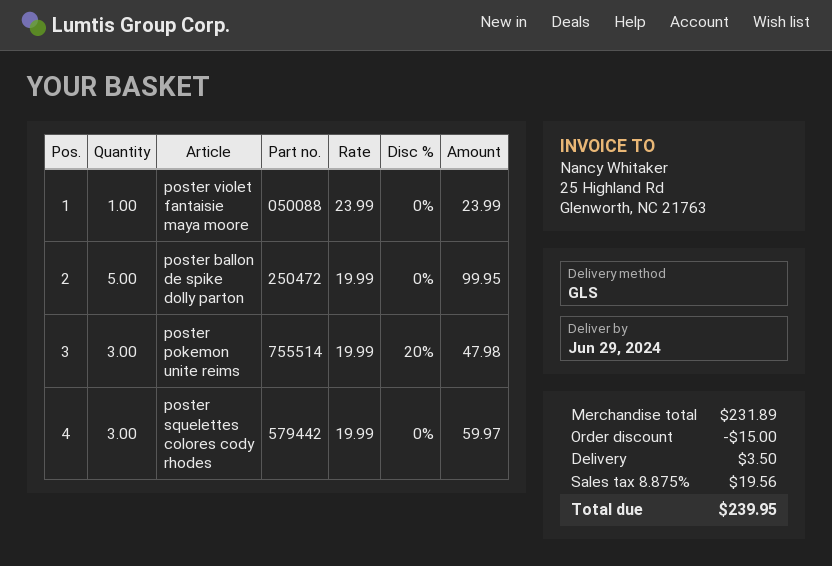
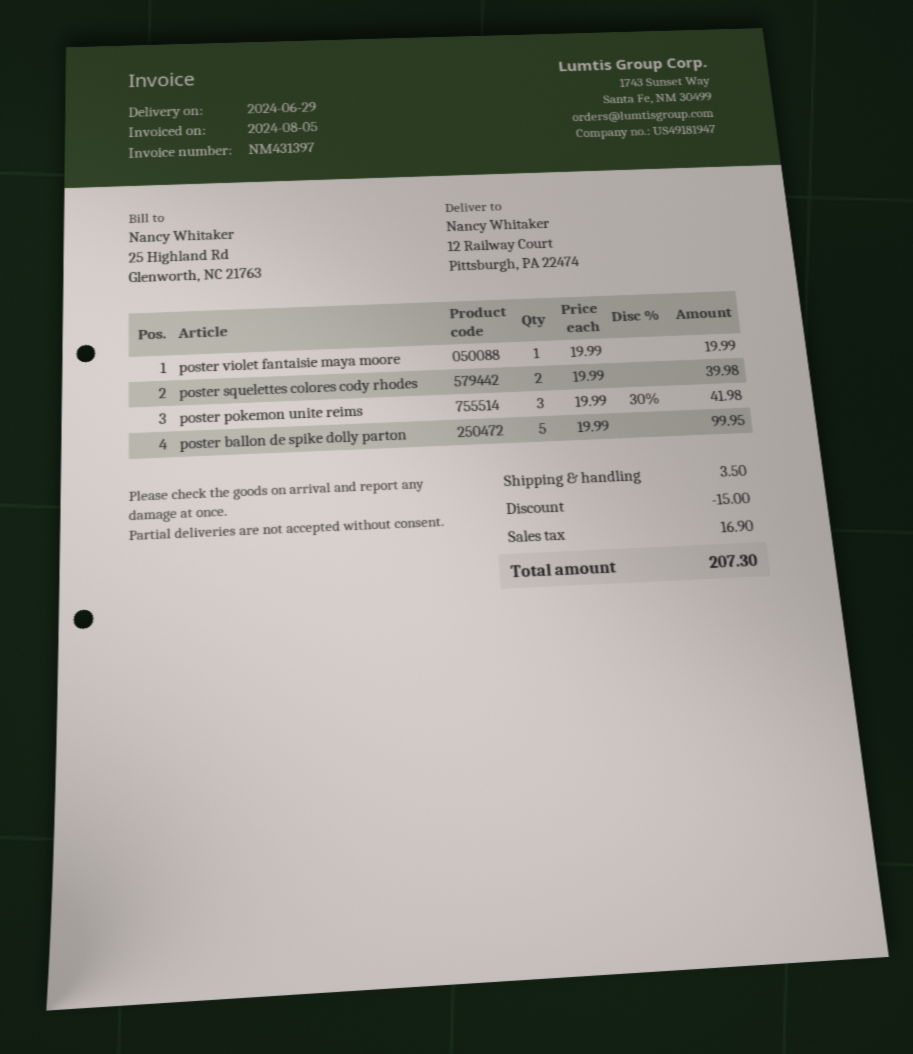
poster violet fantaisie maya moore: 1 x 23.99 = 23.99 -> 1 x 19.99 = 19.99
poster pokemon unite reims: 3 x 19.99 - 20% = 47.98 -> 3 x 19.99 - 30% = 41.98
poster squelettes colores cody rhodes: 3 x 19.99 = 59.97 -> 2 x 19.99 = 39.98
tax: 19.56 -> 16.90
total: 239.95 -> 207.30

